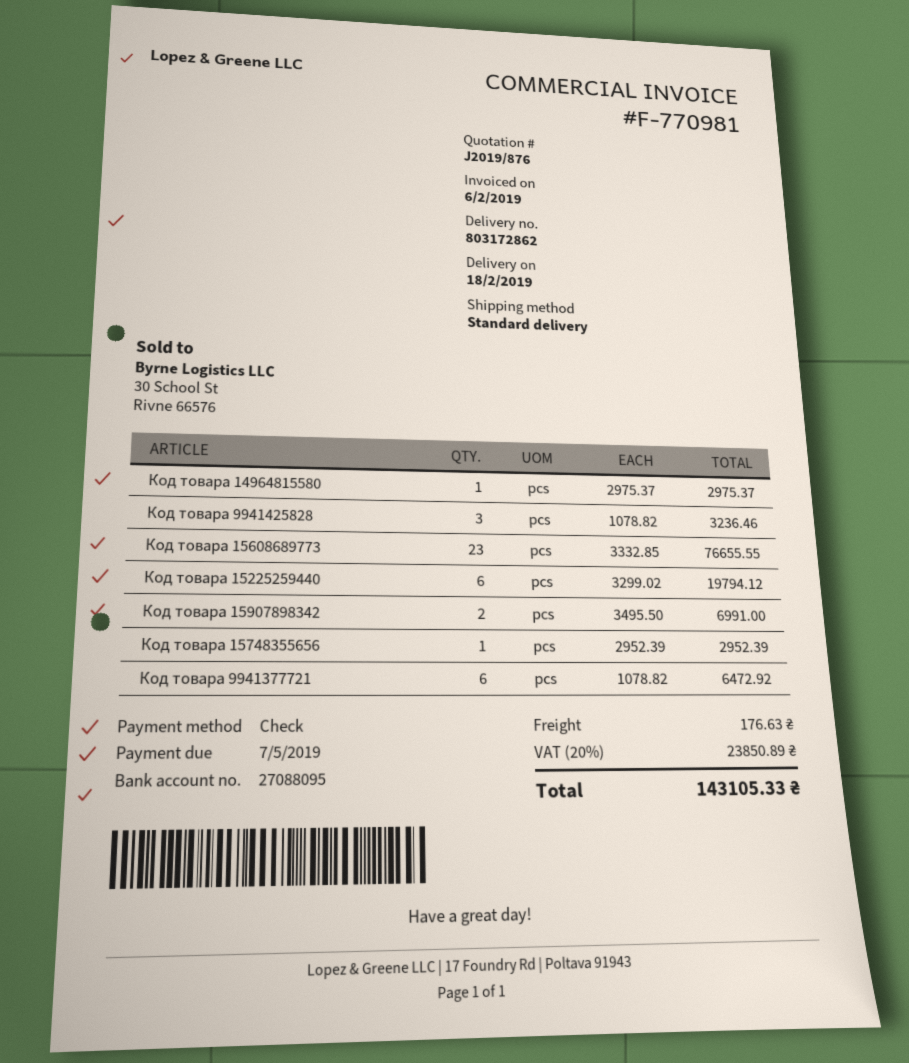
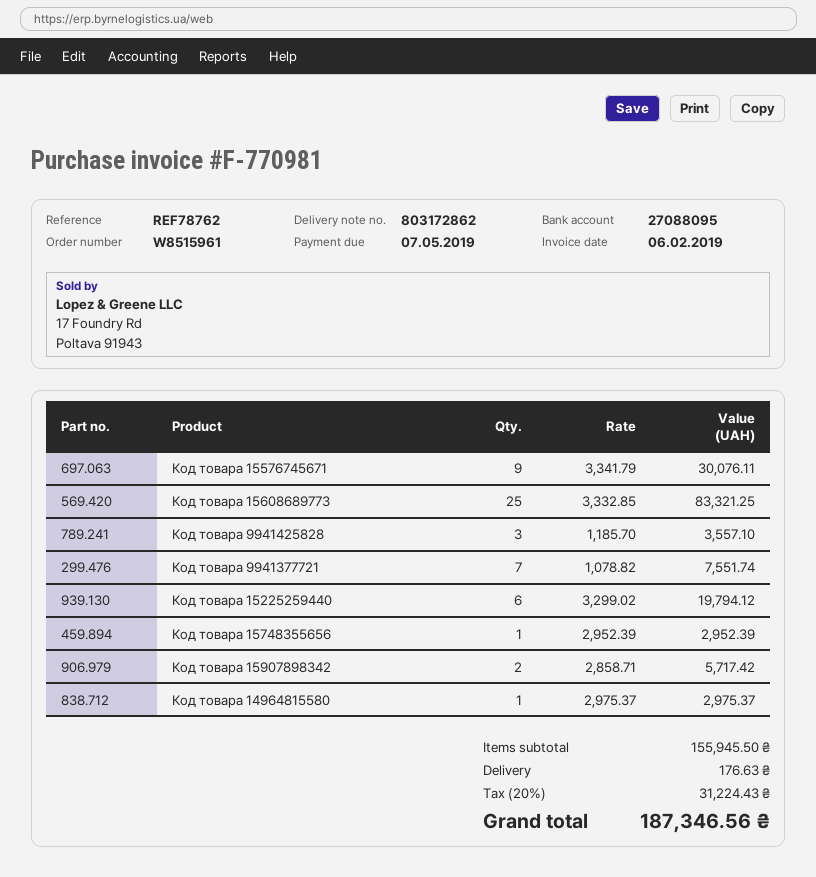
Код товара 9941425828: 3 x 1078.82 = 3236.46 -> 3 x 1185.70 = 3557.10
Код товара 15608689773: 23 x 3332.85 = 76655.55 -> 25 x 3332.85 = 83321.25
Код товара 15907898342: 2 x 3495.50 = 6991.00 -> 2 x 2858.71 = 5717.42
Код товара 9941377721: 6 x 1078.82 = 6472.92 -> 7 x 1078.82 = 7551.74
Код товара 15576745671: none -> 9 x 3341.79 = 30076.11
tax: 20% = 23850.89 -> 20% = 31224.43
total: 143105.33 -> 187346.56

